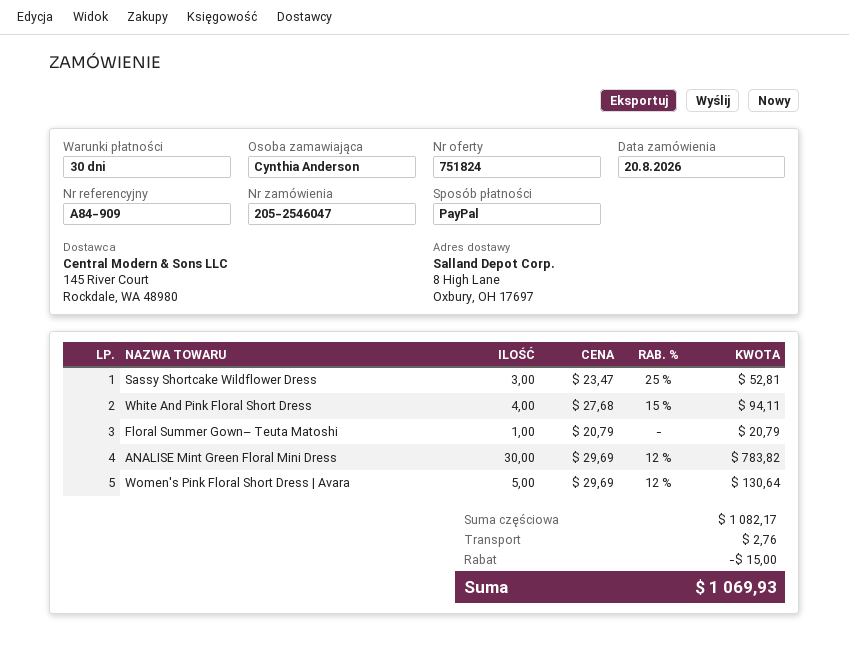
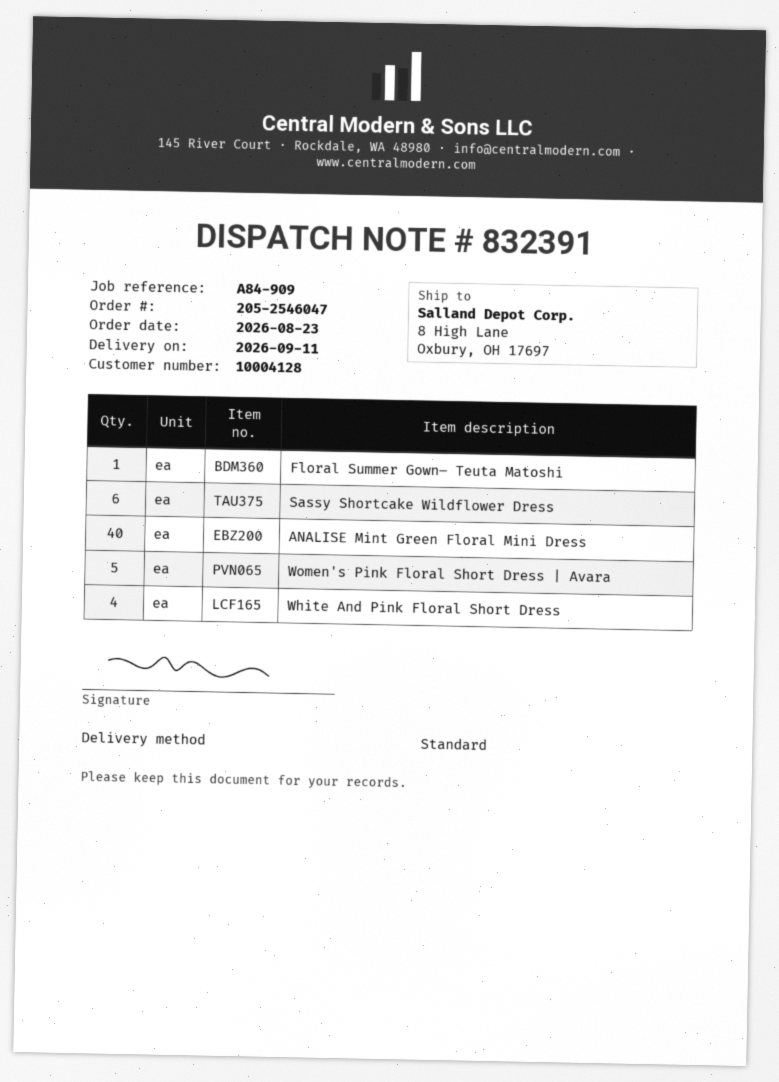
order date: 2026-08-20 -> 2026-08-23
Sassy Shortcake Wildflower Dress: 3 -> 6
ANALISE Mint Green Floral Mini Dress: 30 -> 40

